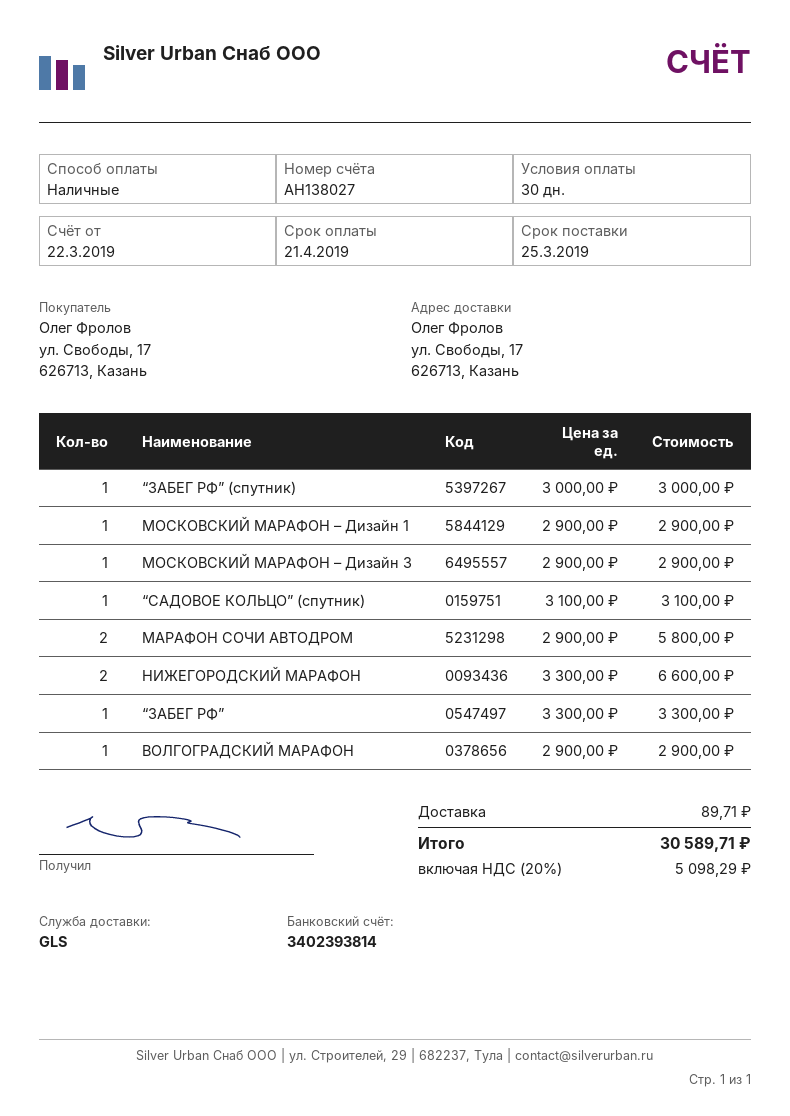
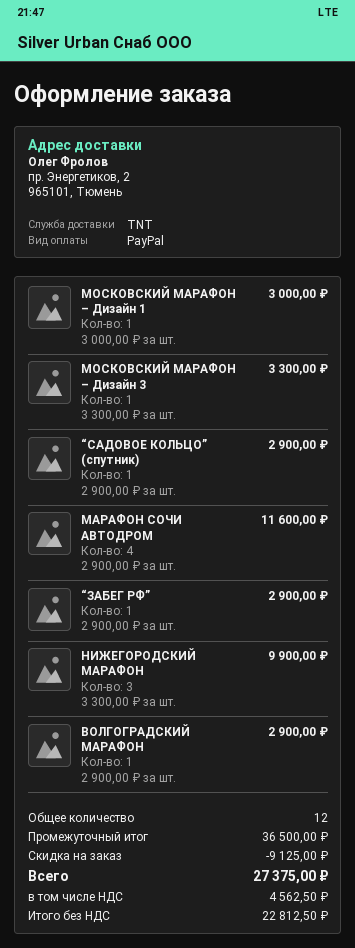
payment method: cash -> PayPal
shipping method: GLS -> TNT
ship to: ул. Свободы, 17, 626713, Казань -> пр. Энергетиков, 2, 965101, Тюмень
“ЗАБЕГ РФ” (спутник): 1 x 3000.00 = 3000.00 -> none
МОСКОВСКИЙ МАРАФОН – Дизайн 1: 1 x 2900.00 = 2900.00 -> 1 x 3000.00 = 3000.00
МОСКОВСКИЙ МАРАФОН – Дизайн 3: 1 x 2900.00 = 2900.00 -> 1 x 3300.00 = 3300.00
“САДОВОЕ КОЛЬЦО” (спутник): 1 x 3100.00 = 3100.00 -> 1 x 2900.00 = 2900.00
МАРАФОН СОЧИ АВТОДРОМ: 2 x 2900.00 = 5800.00 -> 4 x 2900.00 = 11600.00
НИЖЕГОРОДСКИЙ МАРАФОН: 2 x 3300.00 = 6600.00 -> 3 x 3300.00 = 9900.00
“ЗАБЕГ РФ”: 1 x 3300.00 = 3300.00 -> 1 x 2900.00 = 2900.00
discount: none -> 9125.00
shipping: 89.71 -> none
tax: 5098.29 -> 4562.50
total: 30589.71 -> 27375.00

